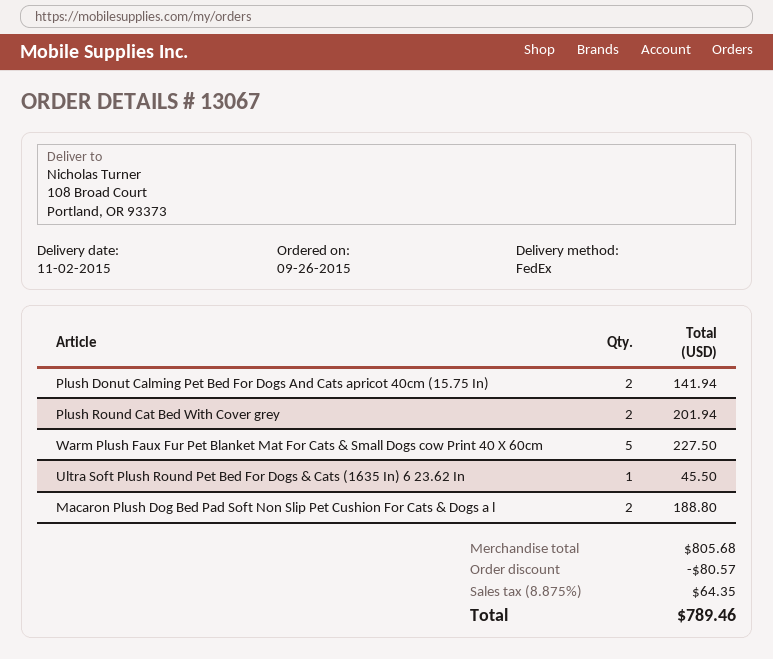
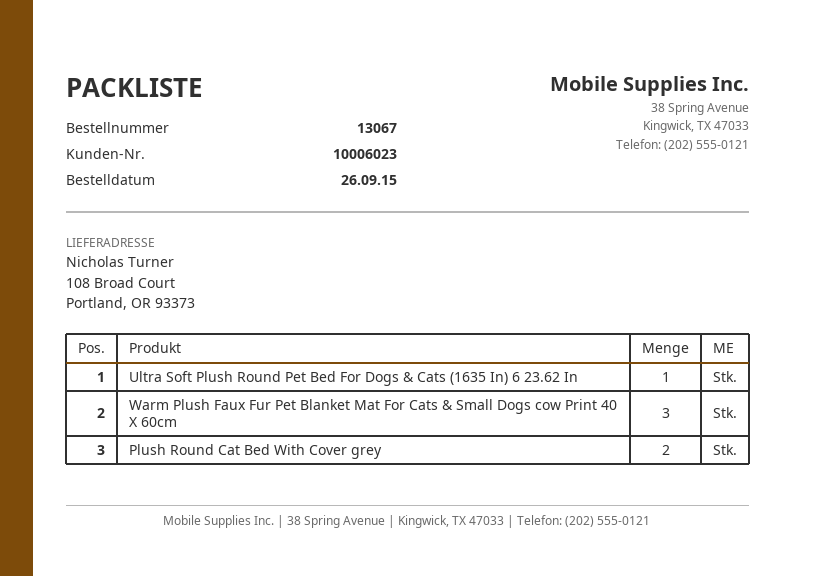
Plush Donut Calming Pet Bed For Dogs And Cats apricot 40cm (15.75 In): 2 -> none
Warm Plush Faux Fur Pet Blanket Mat For Cats & Small Dogs cow Print 40 X 60cm: 5 -> 3
Macaron Plush Dog Bed Pad Soft Non Slip Pet Cushion For Cats & Dogs a l: 2 -> none

